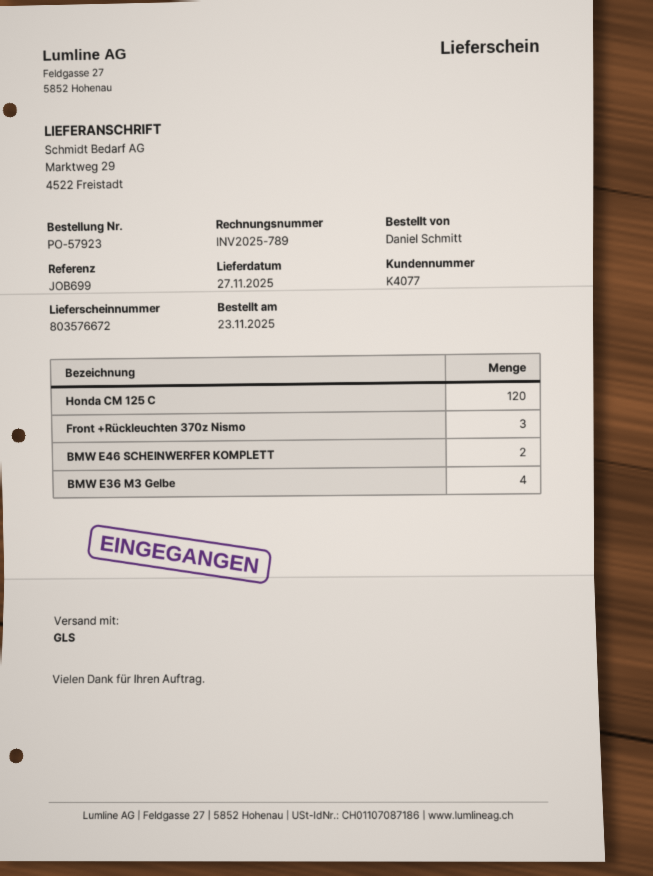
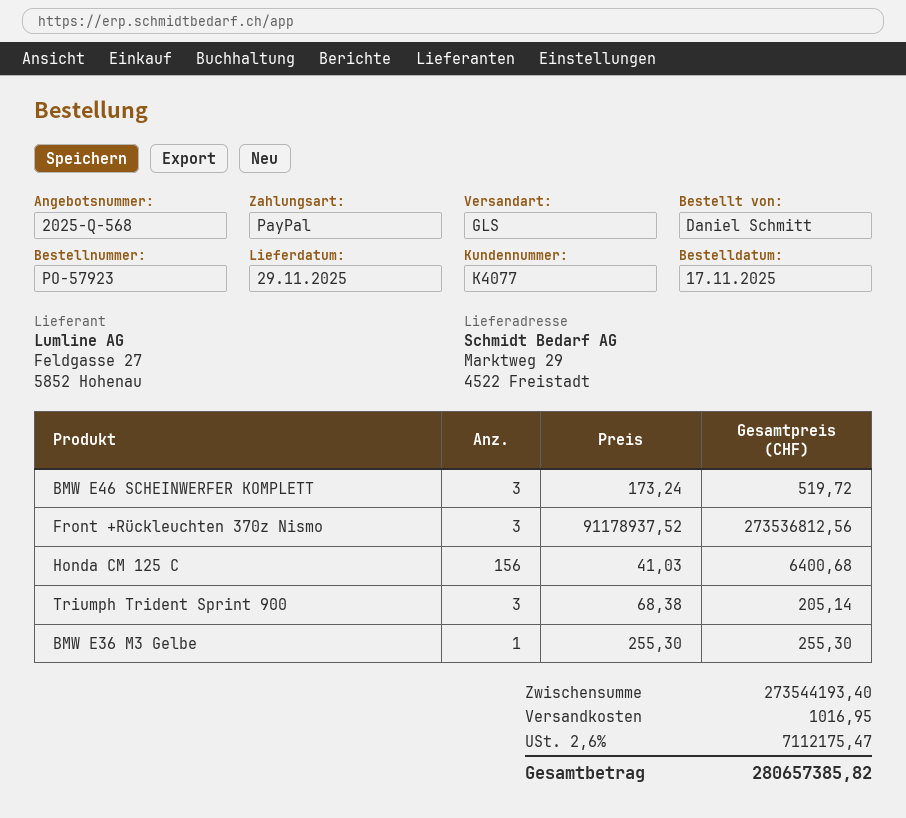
order date: 2025-11-23 -> 2025-11-17
delivery date: 2025-11-27 -> 2025-11-29
Honda CM 125 C: 120 -> 156
BMW E46 SCHEINWERFER KOMPLETT: 2 -> 3
BMW E36 M3 Gelbe: 4 -> 1
Triumph Trident Sprint 900: none -> 3

